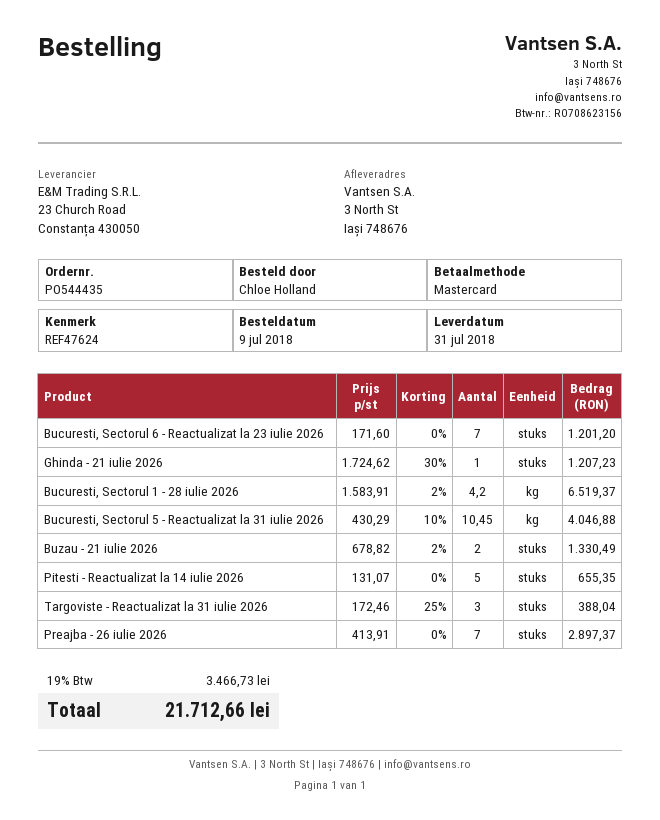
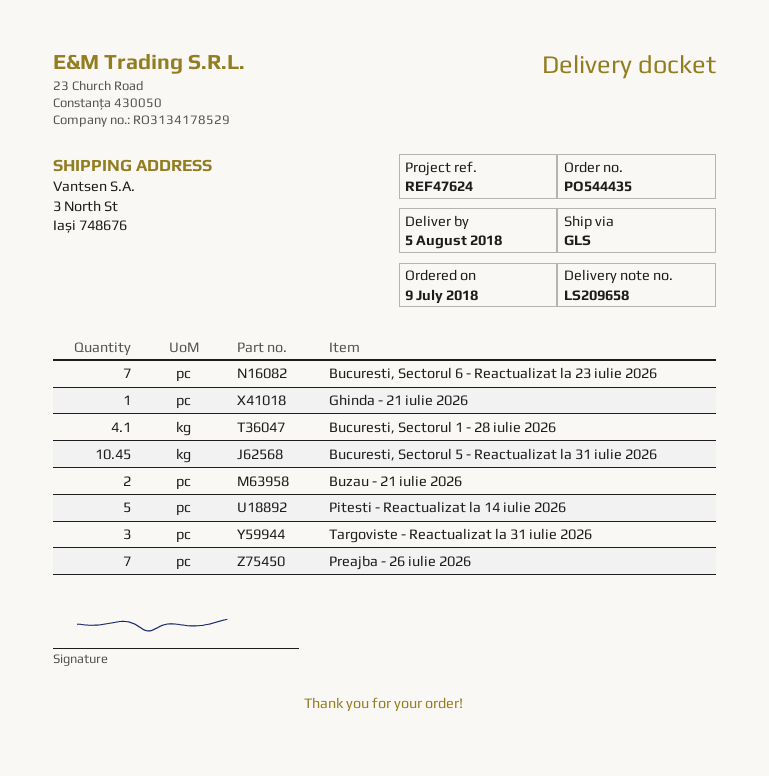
delivery date: 2018-07-31 -> 2018-08-05
Bucuresti, Sectorul 1 - 28 iulie 2026: 4.2 -> 4.1

